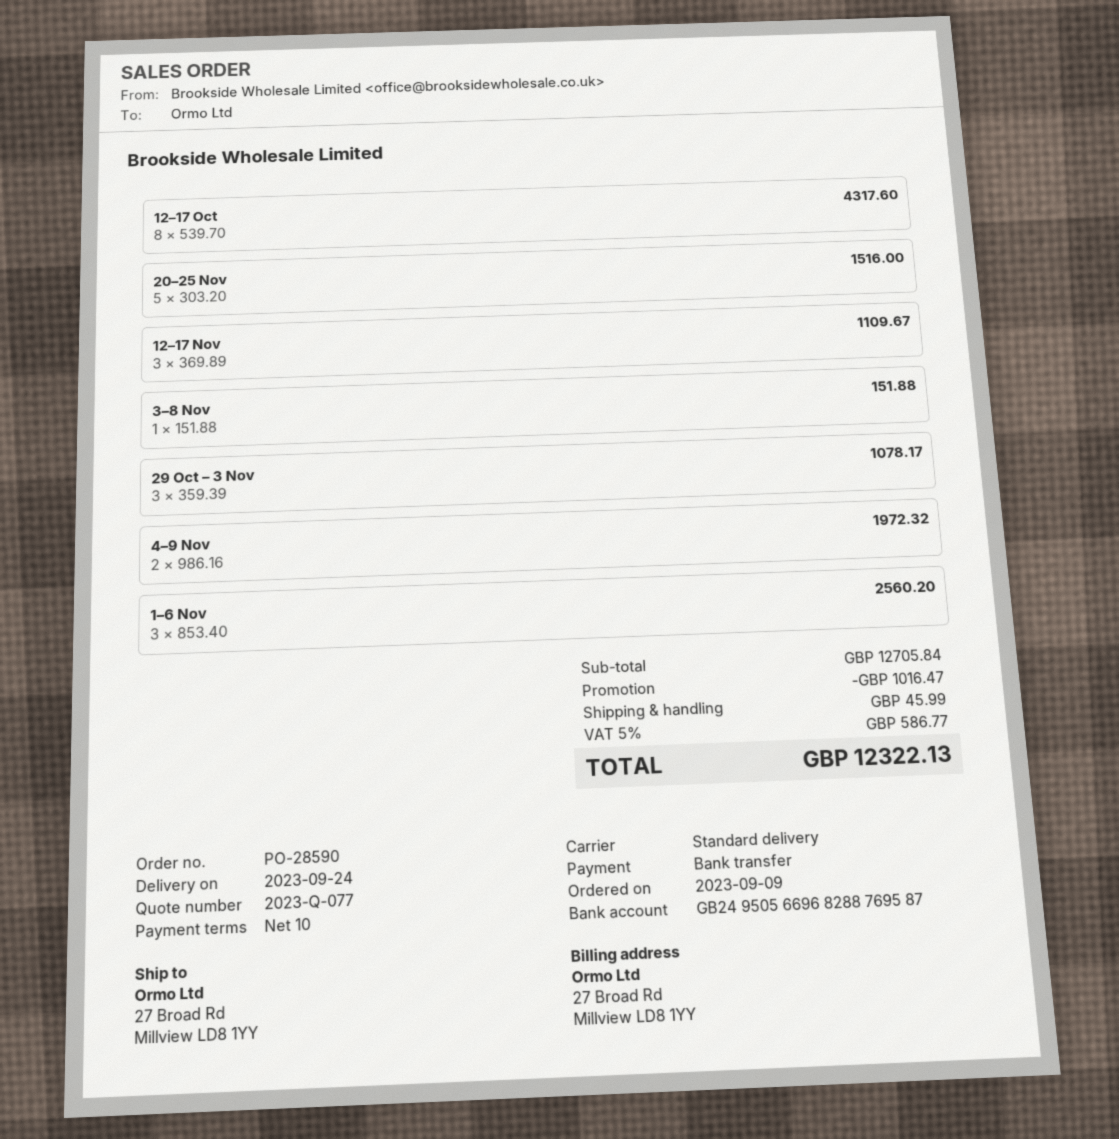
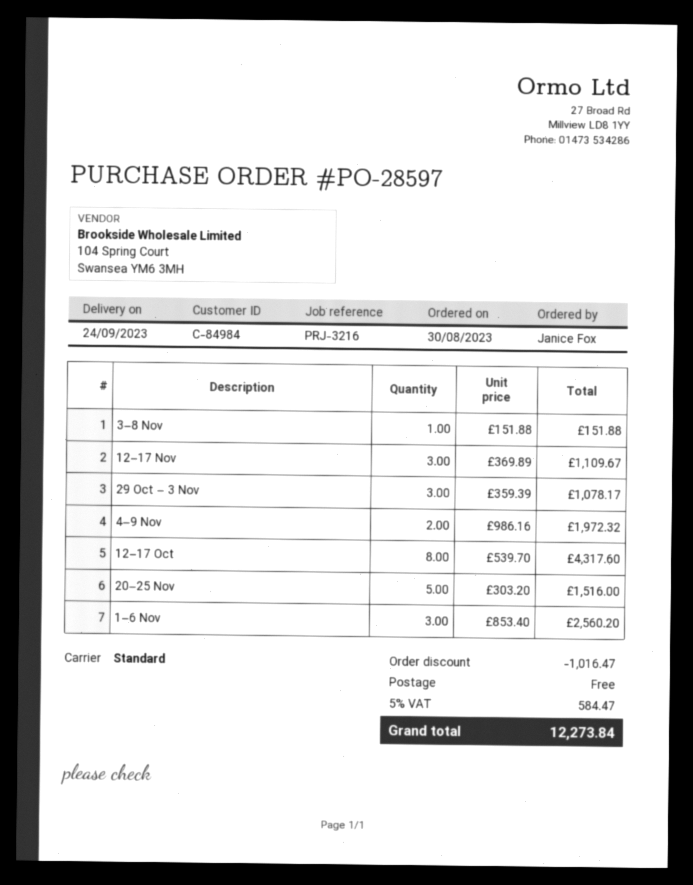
order number: PO-28590 -> PO-28597
order date: 2023-09-09 -> 2023-08-30
shipping: 45.99 -> 0.00
tax: 5% = 586.77 -> 5% = 584.47
total: 12322.13 -> 12273.84

